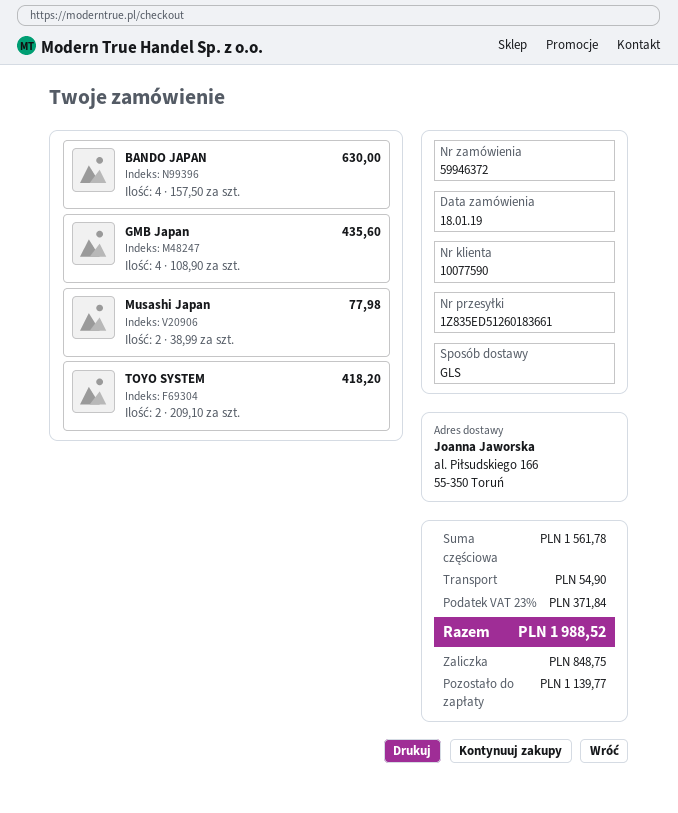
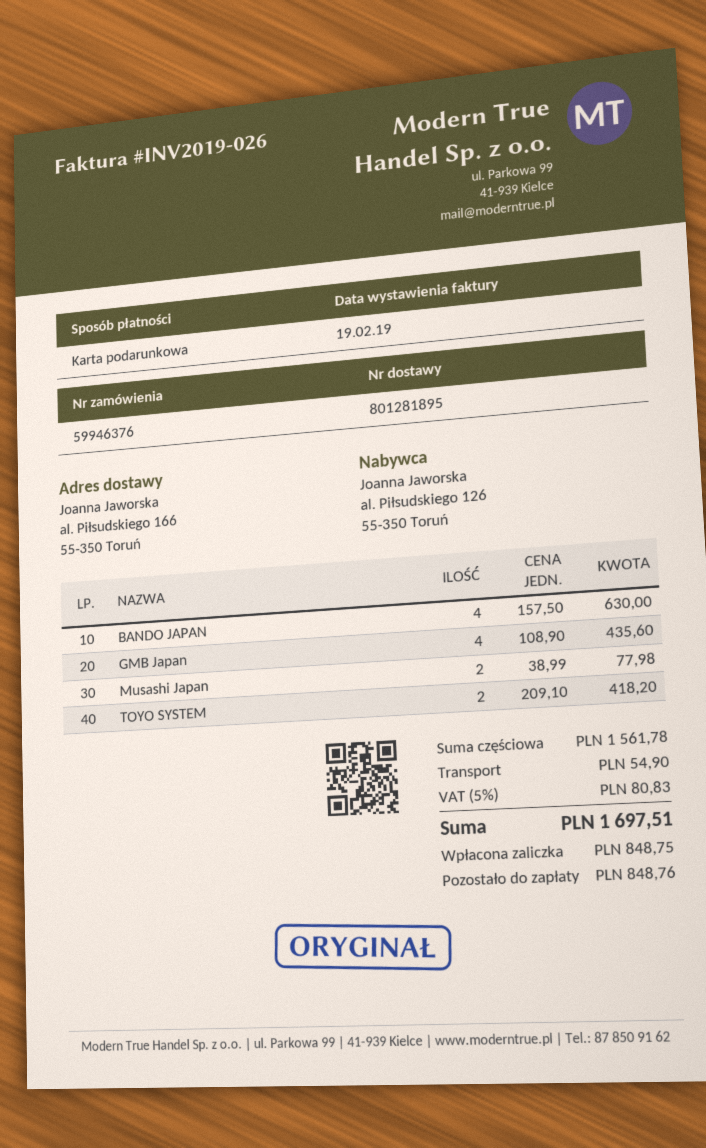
order number: 59946372 -> 59946376
tax: 23% = 371.84 -> 5% = 80.83
total: 1988.52 -> 1697.51
balance: 1139.77 -> 848.76

